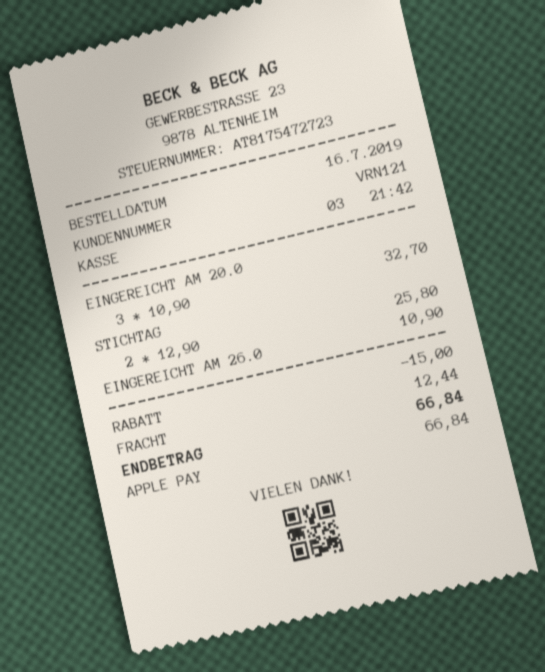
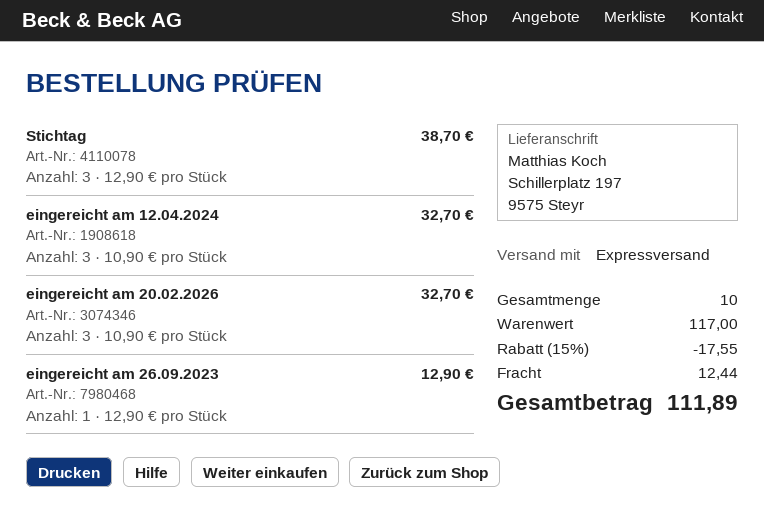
STICHTAG: 2 x 12.90 = 25.80 -> 3 x 12.90 = 38.70
EINGEREICHT AM 26.0: 1 x 10.90 = 10.90 -> 1 x 12.90 = 12.90
eingereicht am 12.04.2024: none -> 3 x 10.90 = 32.70
discount: 15.00 -> 17.55
total: 66.84 -> 111.89

